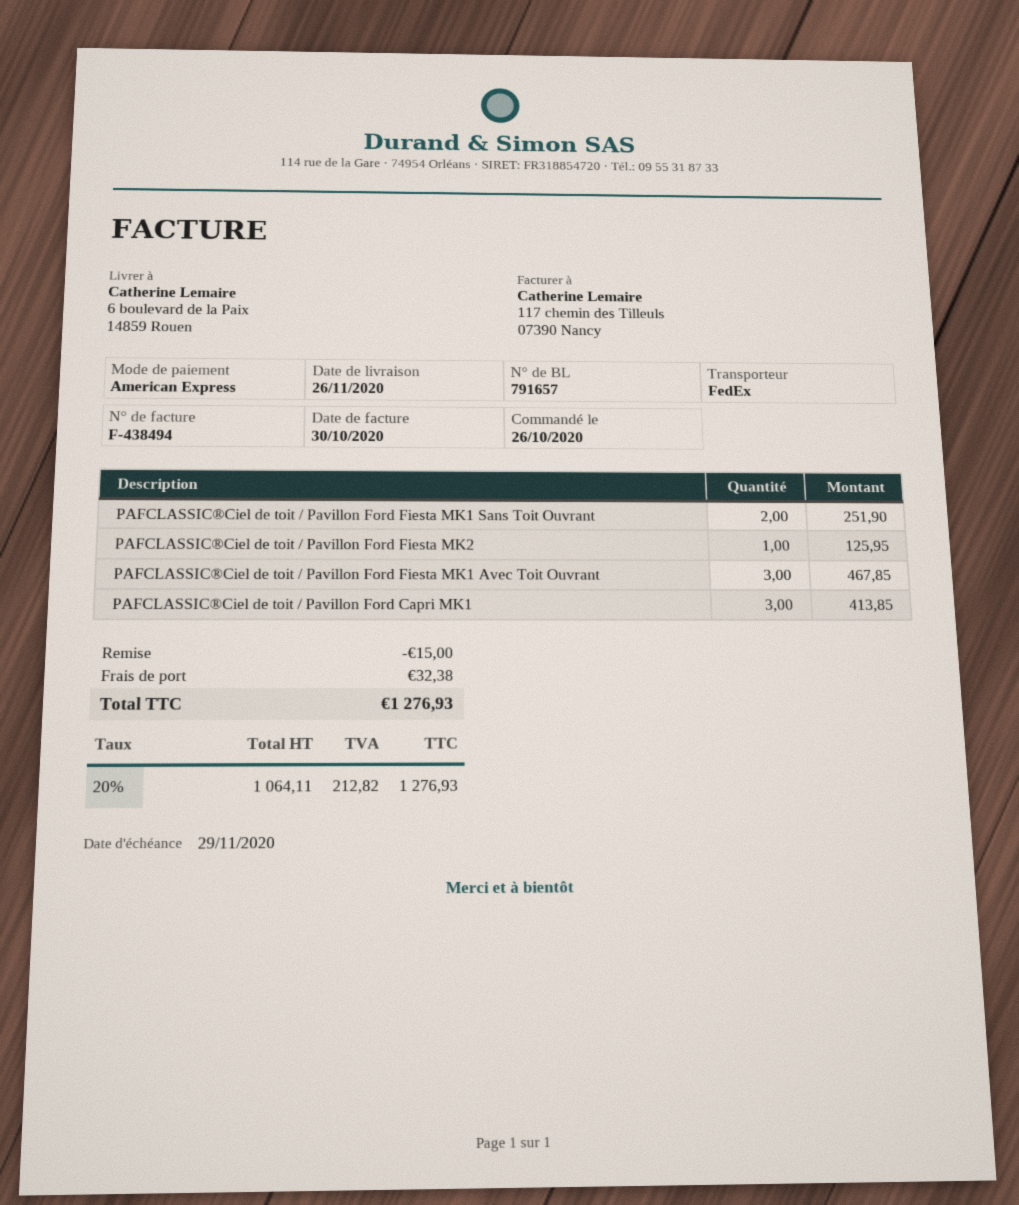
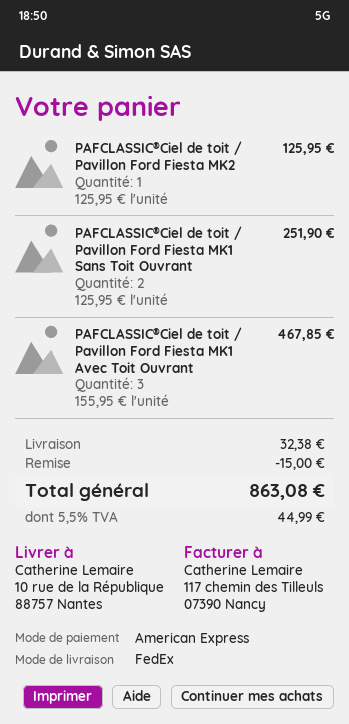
ship to: 6 boulevard de la Paix, 14859 Rouen -> 10 rue de la République, 88757 Nantes
PAFCLASSIC®Ciel de toit / Pavillon Ford Capri MK1: 3 for 413.85 -> none
tax: 20% = 212.82 -> 5.5% = 44.99
total: 1276.93 -> 863.08

